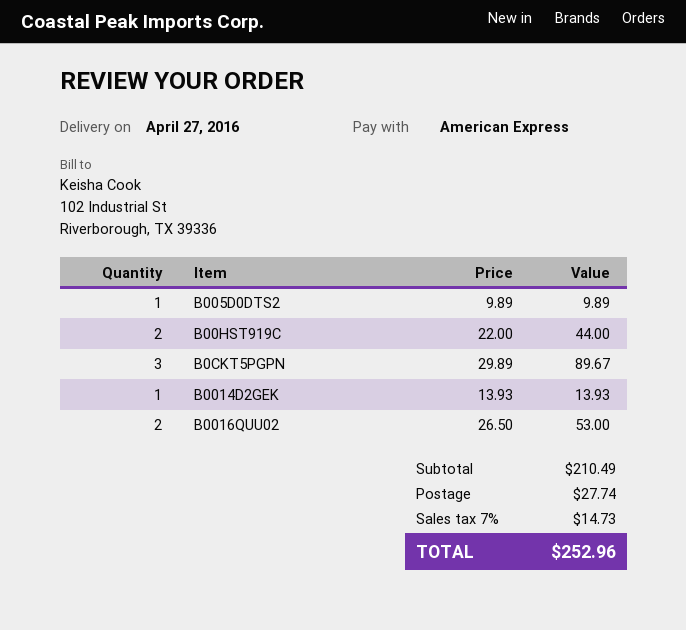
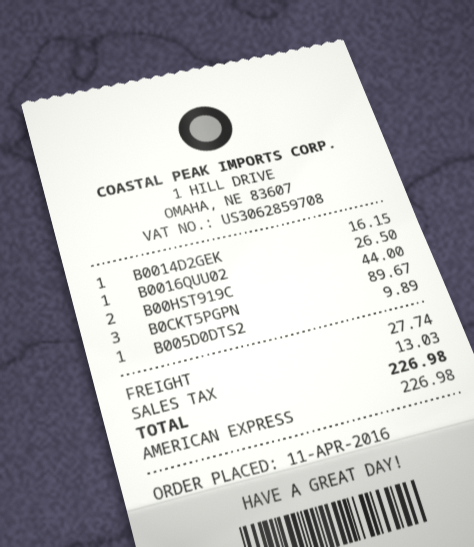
B0014D2GEK: 1 for 13.93 -> 1 for 16.15
B0016QUU02: 2 for 53.00 -> 1 for 26.50
tax: 14.73 -> 13.03
total: 252.96 -> 226.98

